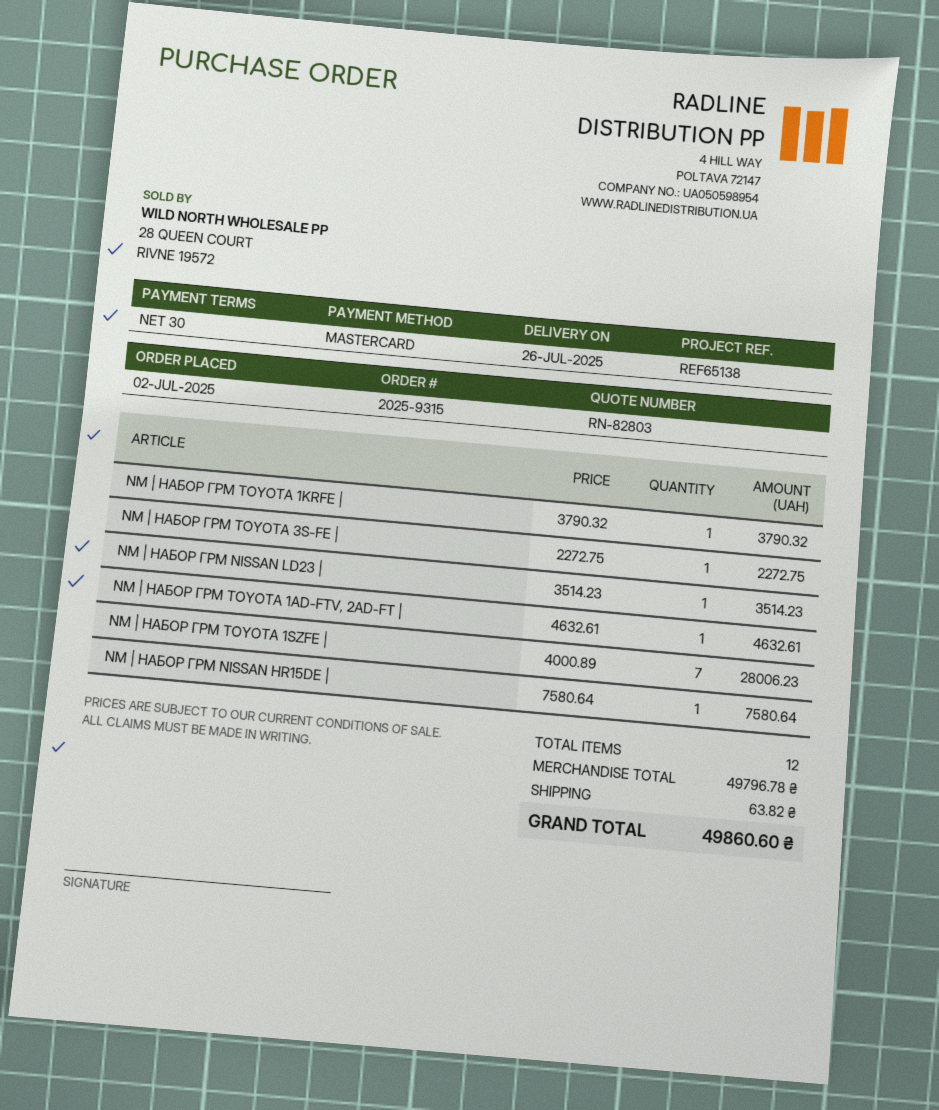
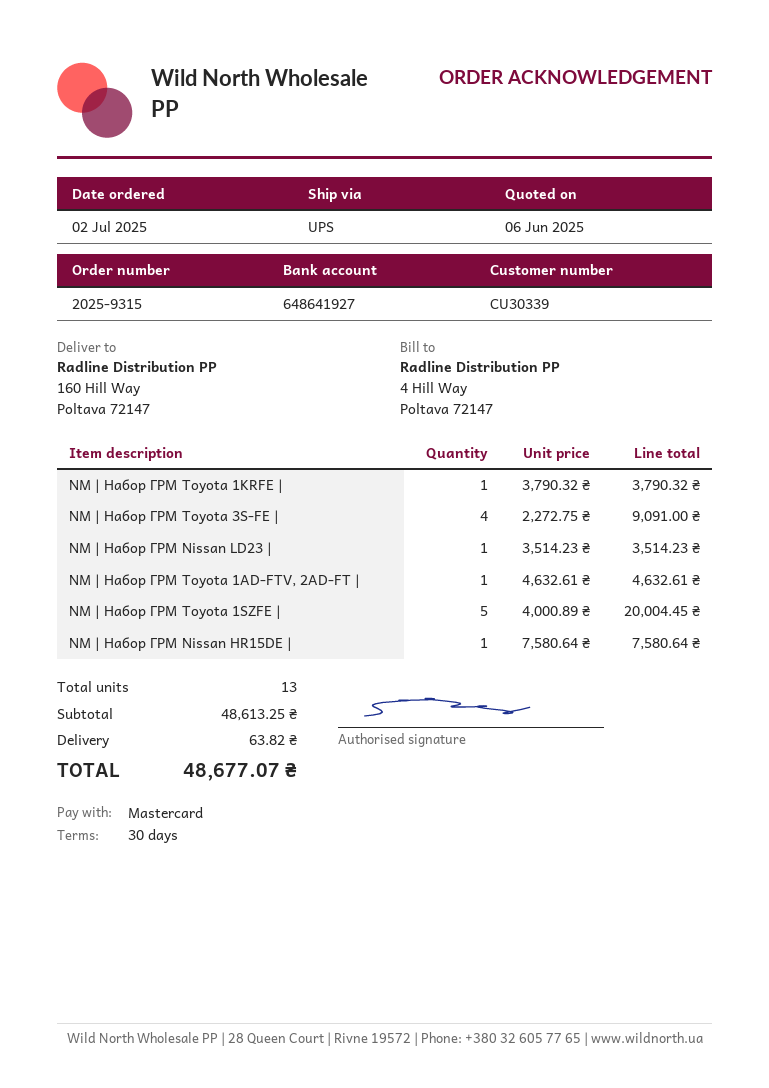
NM | НАБОР ГРМ TOYOTA 3S-FE |: 1 x 2272.75 = 2272.75 -> 4 x 2272.75 = 9091.00
NM | НАБОР ГРМ TOYOTA 1SZFE |: 7 x 4000.89 = 28006.23 -> 5 x 4000.89 = 20004.45
total quantity: 12 -> 13
subtotal: 49796.78 -> 48613.25
total: 49860.60 -> 48677.07

